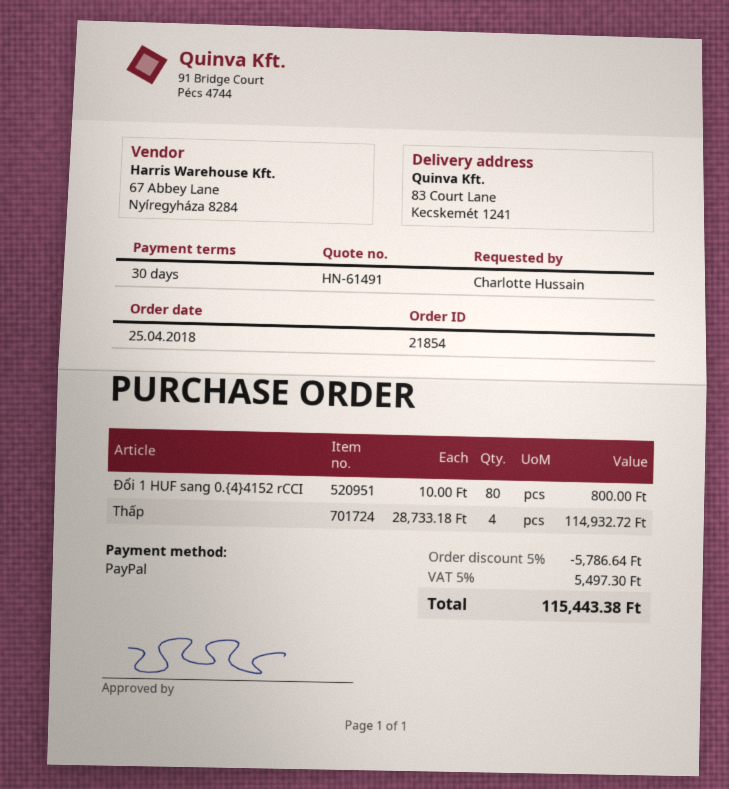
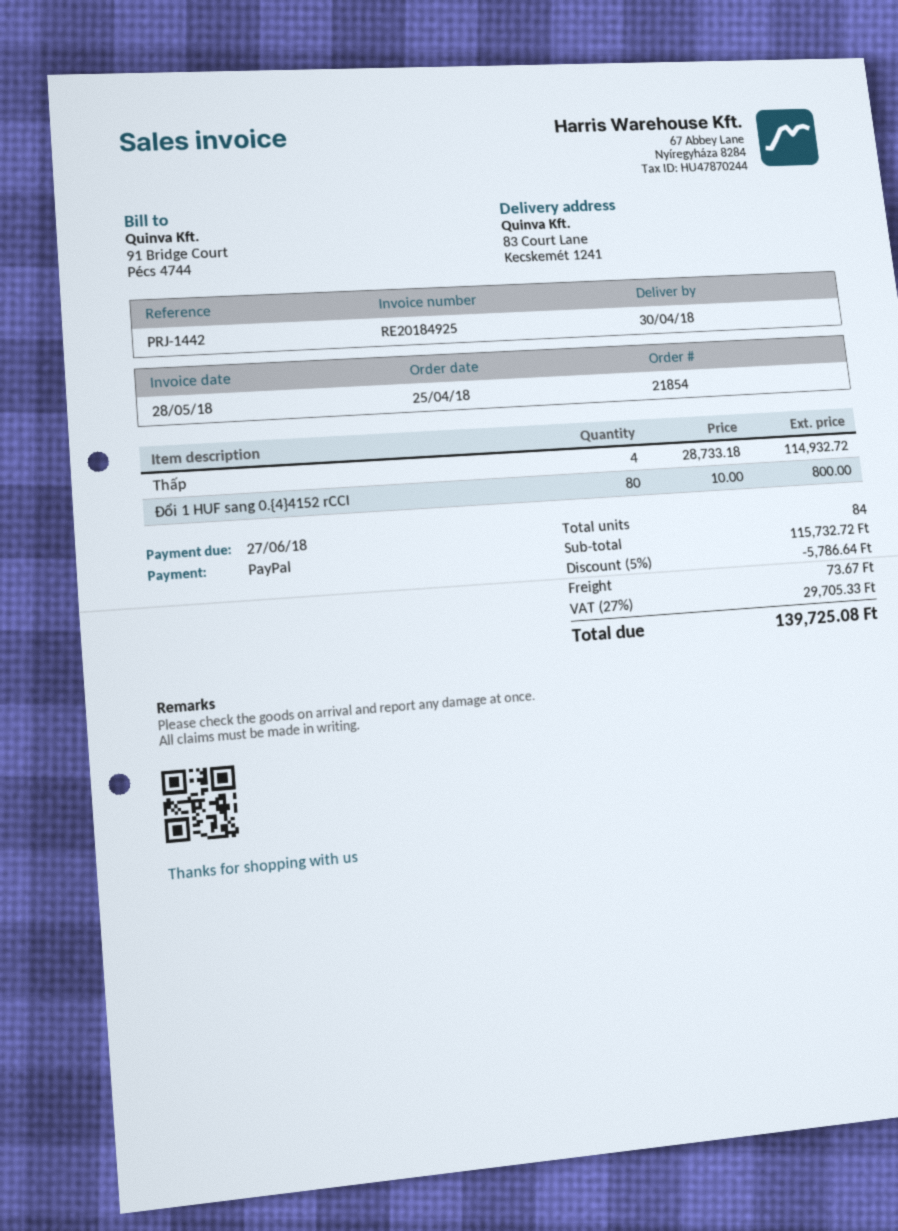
shipping: none -> 73.67
tax: 5% = 5497.30 -> 27% = 29705.33
total: 115443.38 -> 139725.08

